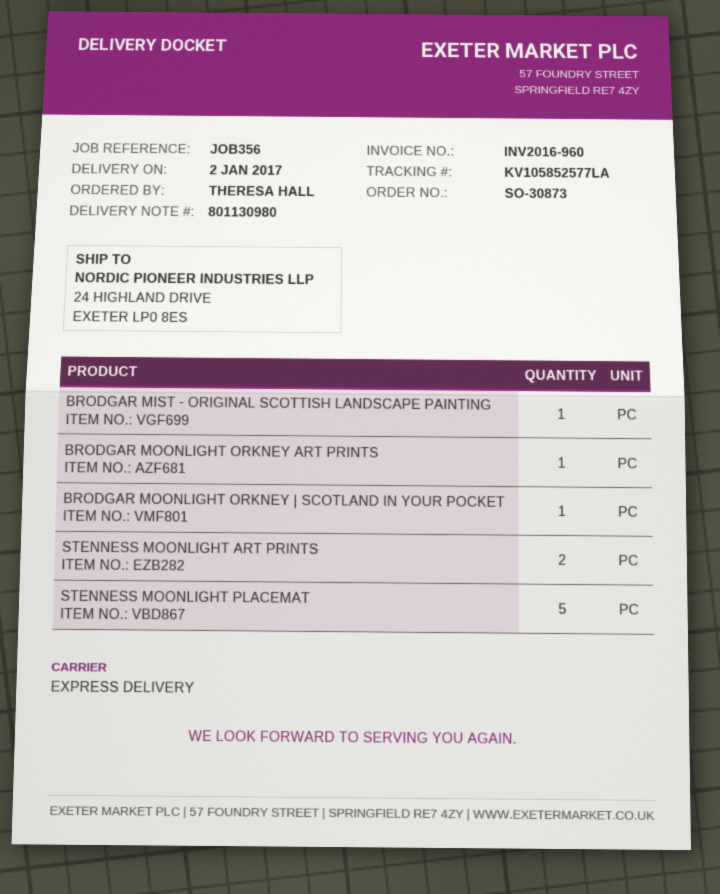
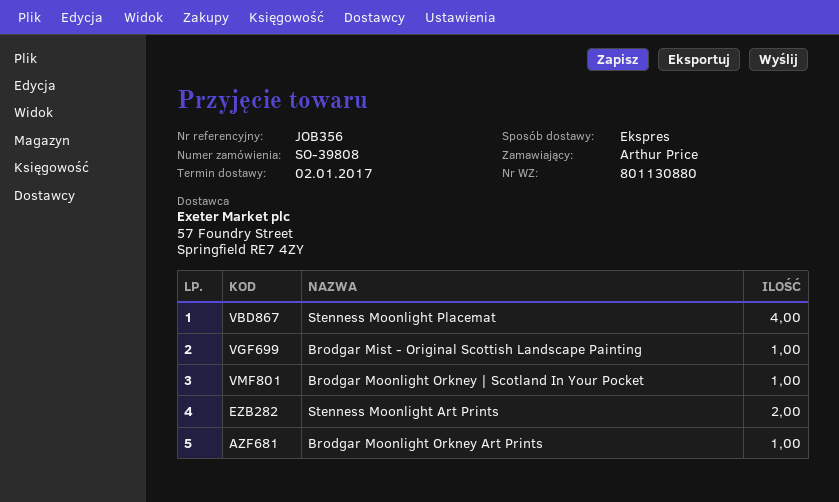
order number: SO-30873 -> SO-39808
delivery note number: 801130980 -> 801130880
ordered by: THERESA HALL -> Arthur Price
STENNESS MOONLIGHT PLACEMAT: 5 -> 4

